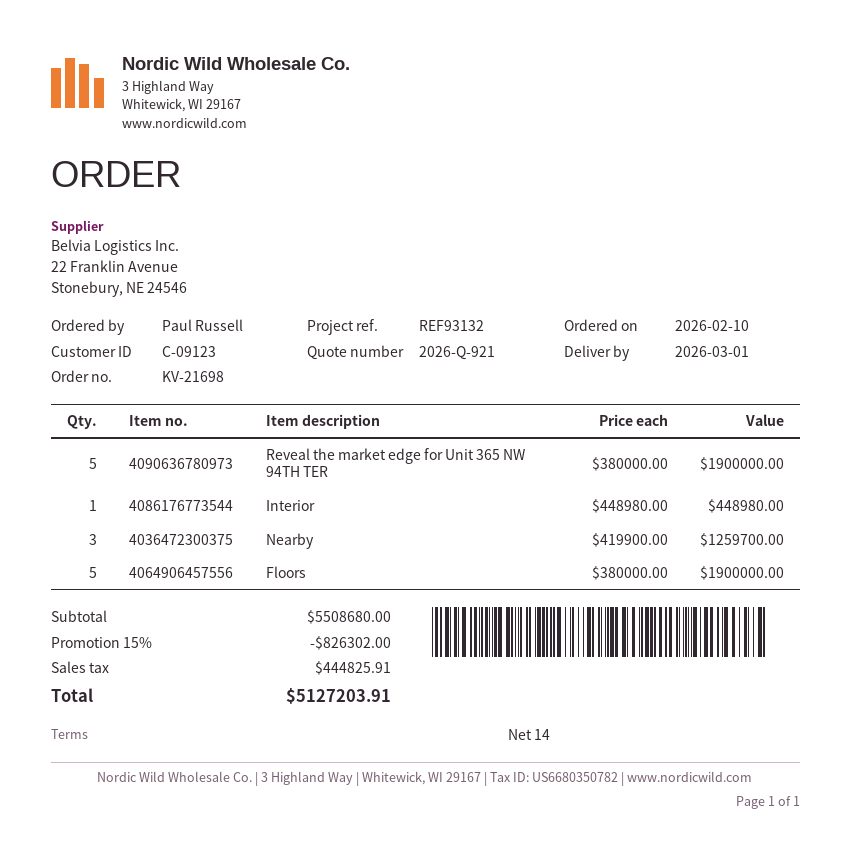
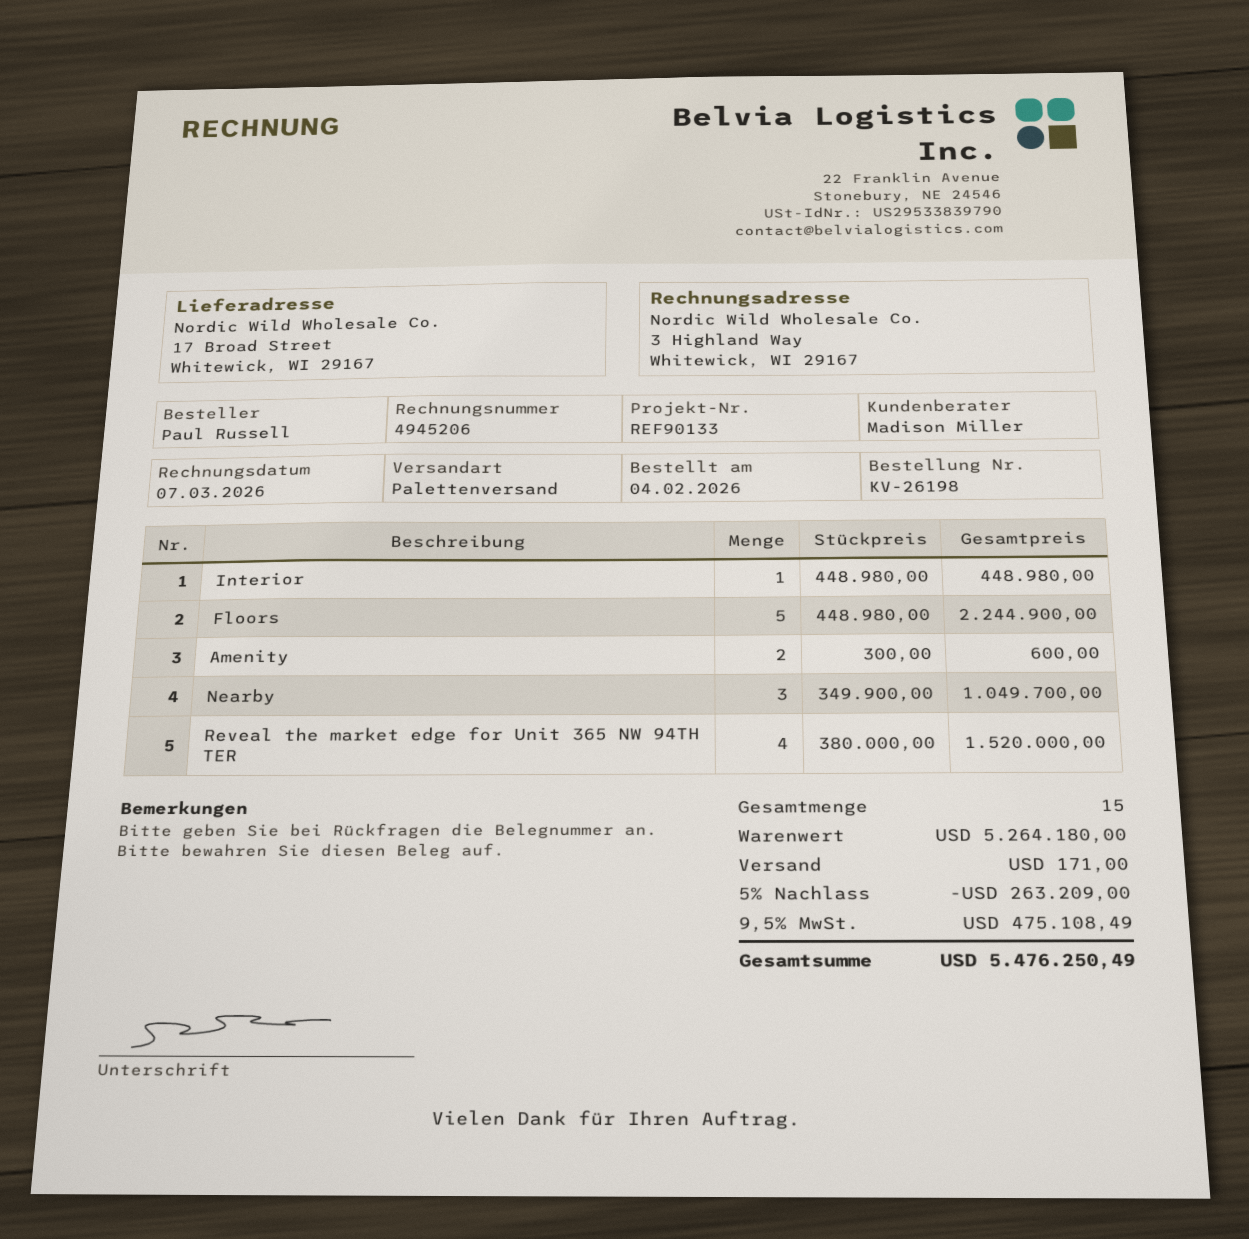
order number: KV-21698 -> KV-26198
order date: 2026-02-10 -> 2026-02-04
reference: REF93132 -> REF90133
Reveal the market edge for Unit 365 NW 94TH TER: 5 x 380000.00 = 1900000.00 -> 4 x 380000.00 = 1520000.00
Nearby: 3 x 419900.00 = 1259700.00 -> 3 x 349900.00 = 1049700.00
Floors: 5 x 380000.00 = 1900000.00 -> 5 x 448980.00 = 2244900.00
Amenity: none -> 2 x 300.00 = 600.00
subtotal: 5508680.00 -> 5264180.00
discount: 15% = 826302.00 -> 5% = 263209.00
shipping: none -> 171.00
tax: 444825.91 -> 475108.49
total: 5127203.91 -> 5476250.49

